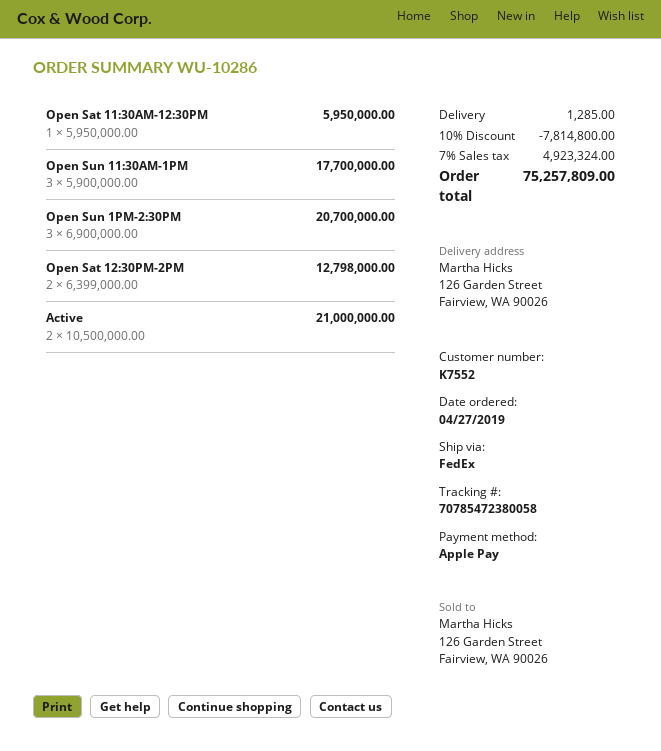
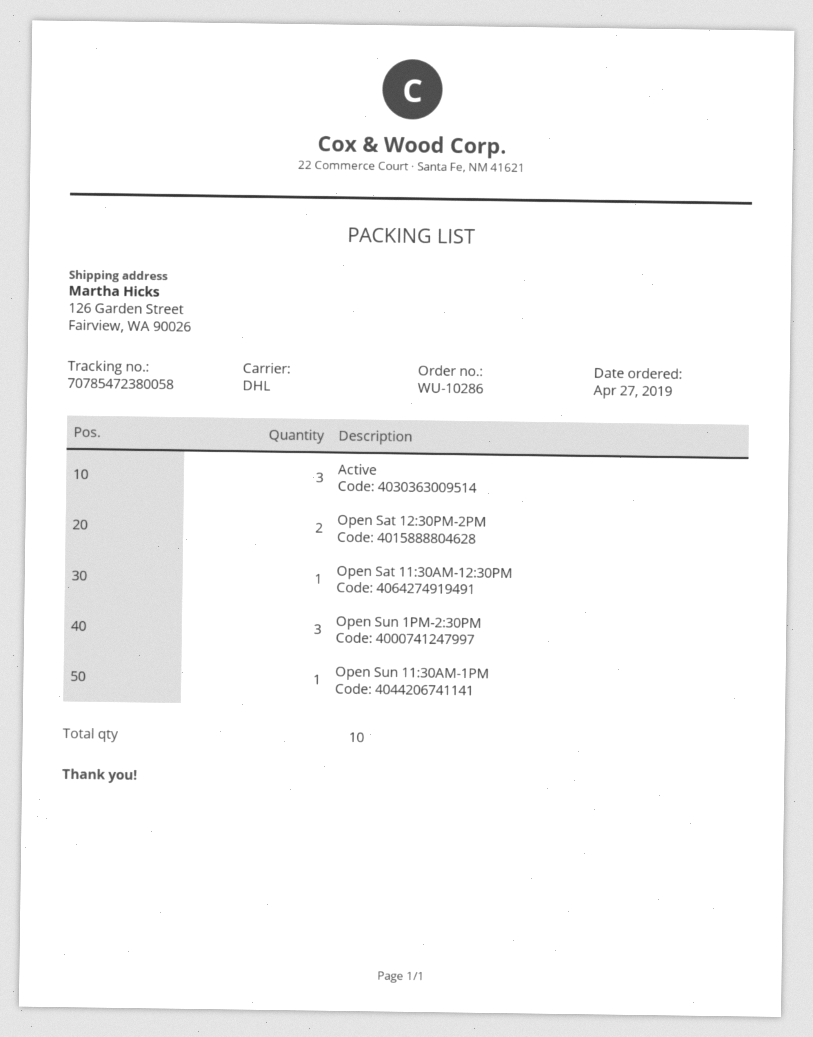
shipping method: FedEx -> DHL
Open Sun 11:30AM-1PM: 3 -> 1
Active: 2 -> 3

